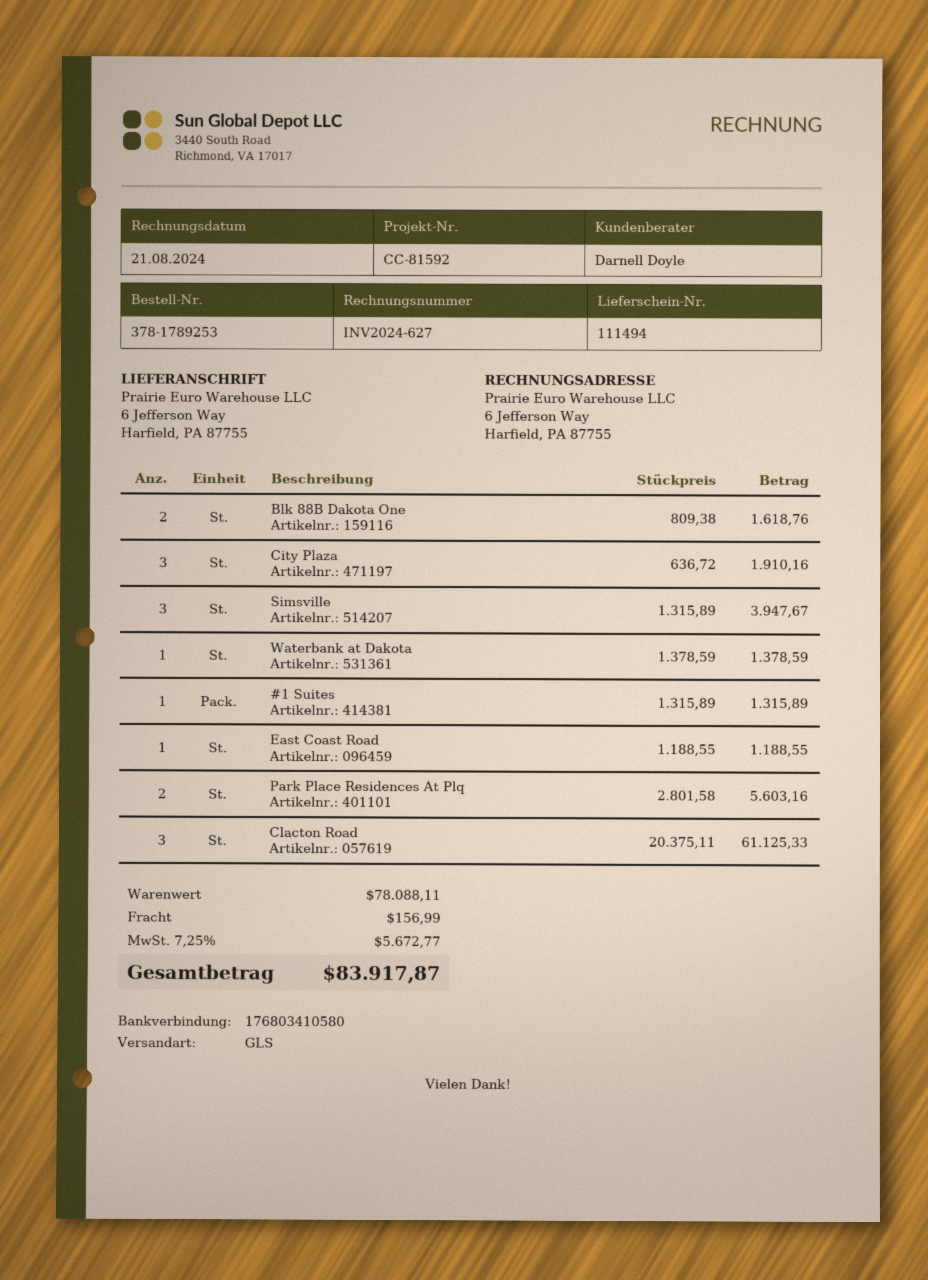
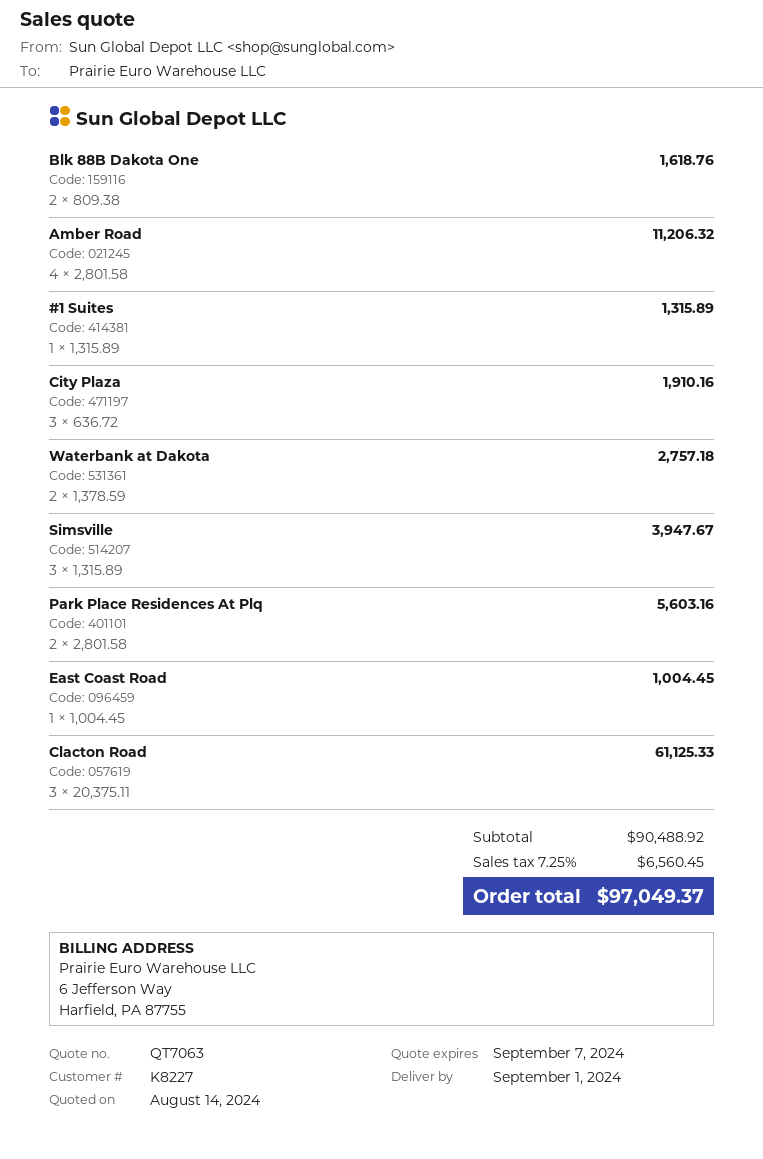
Waterbank at Dakota: 1 x 1378.59 = 1378.59 -> 2 x 1378.59 = 2757.18
East Coast Road: 1 x 1188.55 = 1188.55 -> 1 x 1004.45 = 1004.45
Amber Road: none -> 4 x 2801.58 = 11206.32
subtotal: 78088.11 -> 90488.92
shipping: 156.99 -> none
tax: 7.25% = 5672.77 -> 7.25% = 6560.45
total: 83917.87 -> 97049.37

